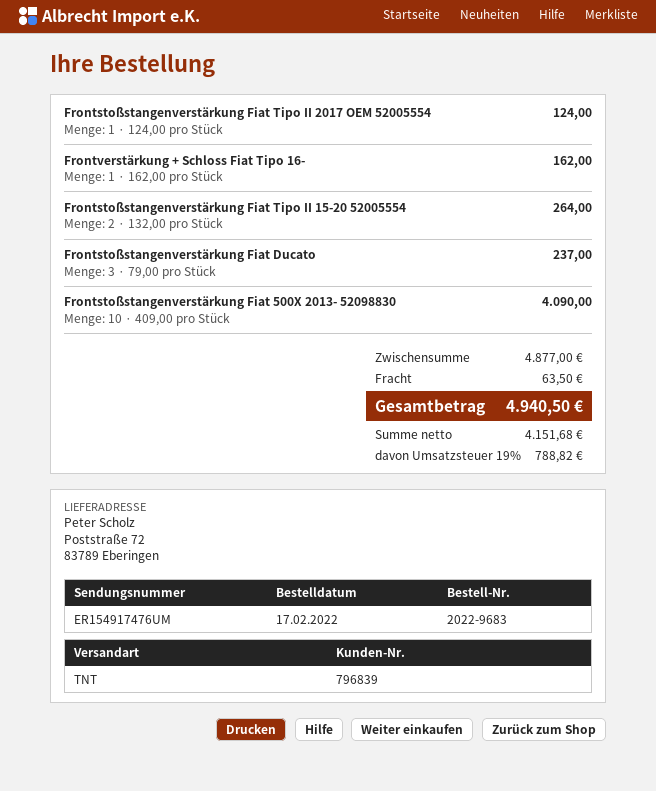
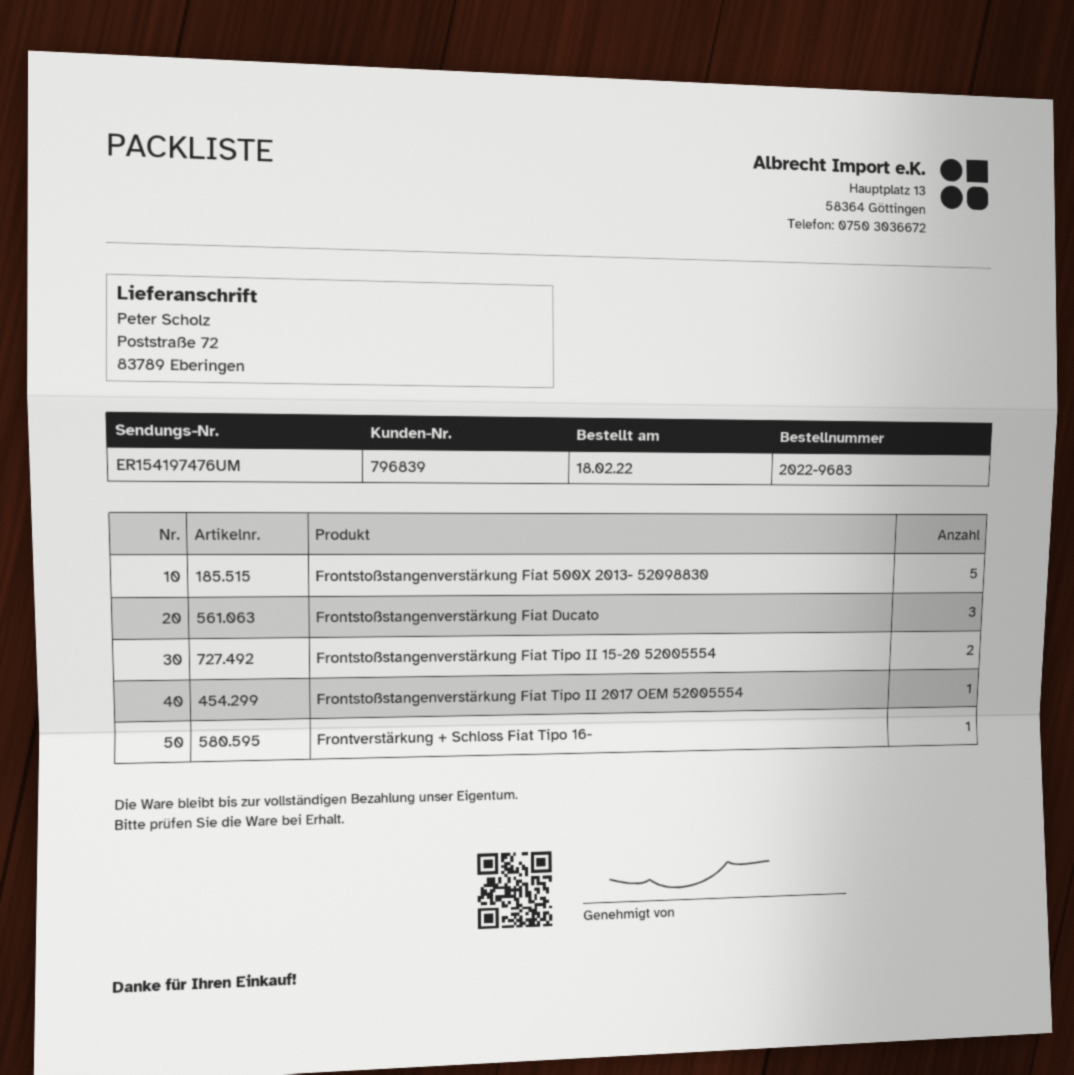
order date: 2022-02-17 -> 2022-02-18
tracking number: ER154917476UM -> ER154197476UM
Frontstoßstangenverstärkung Fiat 500X 2013- 52098830: 10 -> 5

